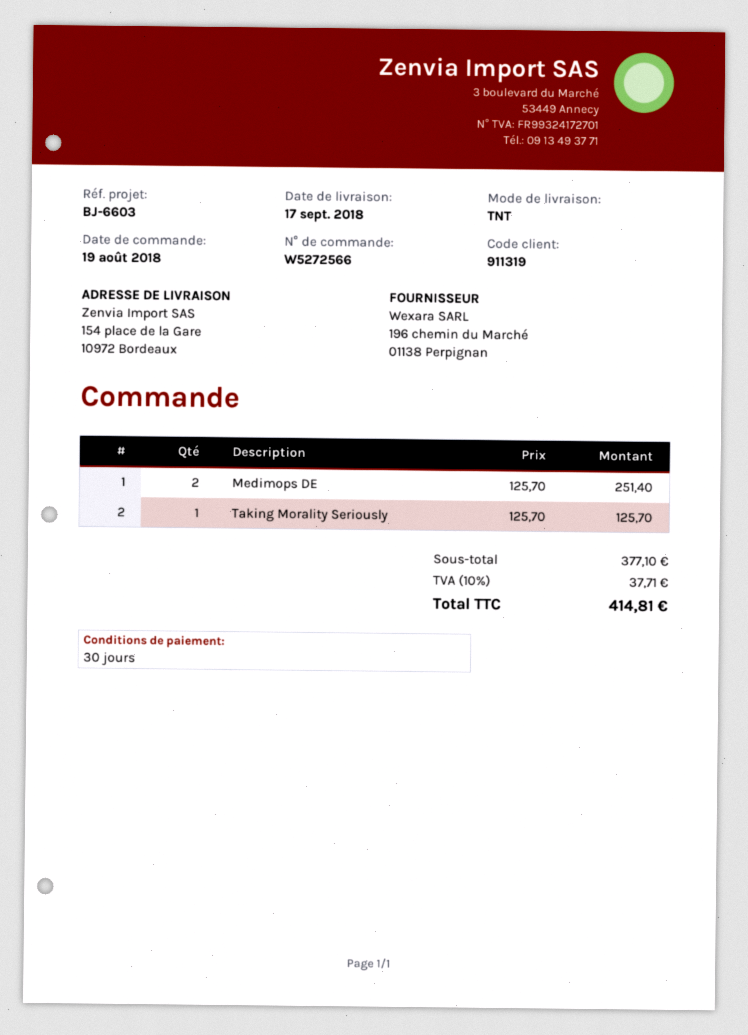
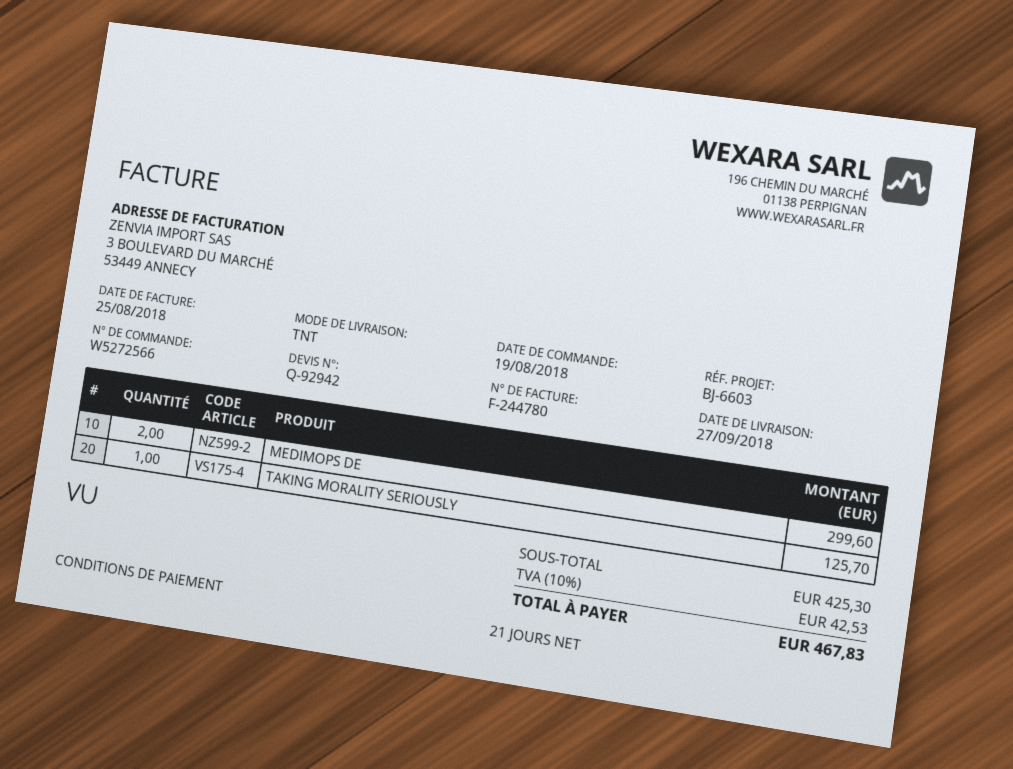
delivery date: 2018-09-17 -> 2018-09-27
payment terms: 30 days -> 21 days
Medimops DE: 2 for 251.40 -> 2 for 299.60
subtotal: 377.10 -> 425.30
tax: 10% = 37.71 -> 10% = 42.53
total: 414.81 -> 467.83

